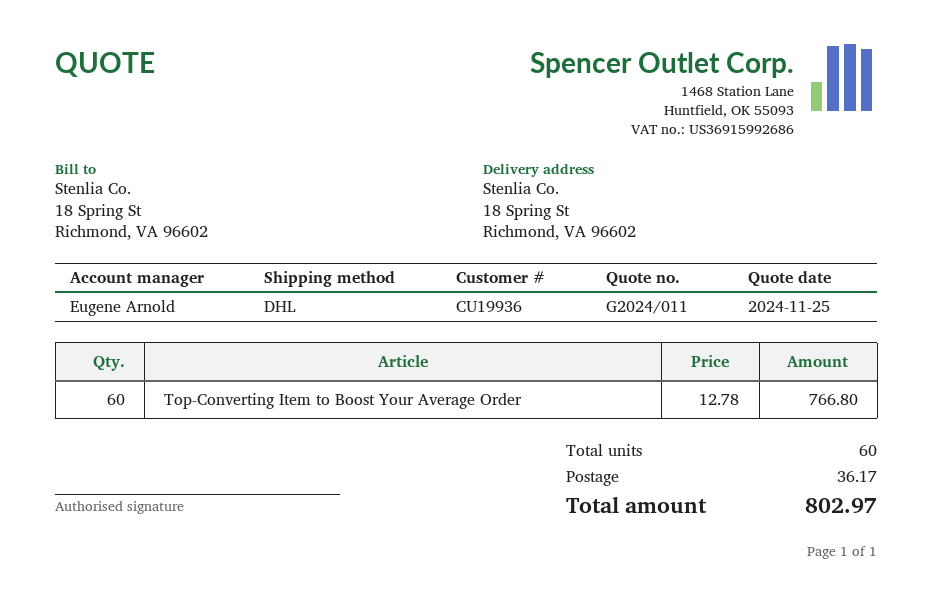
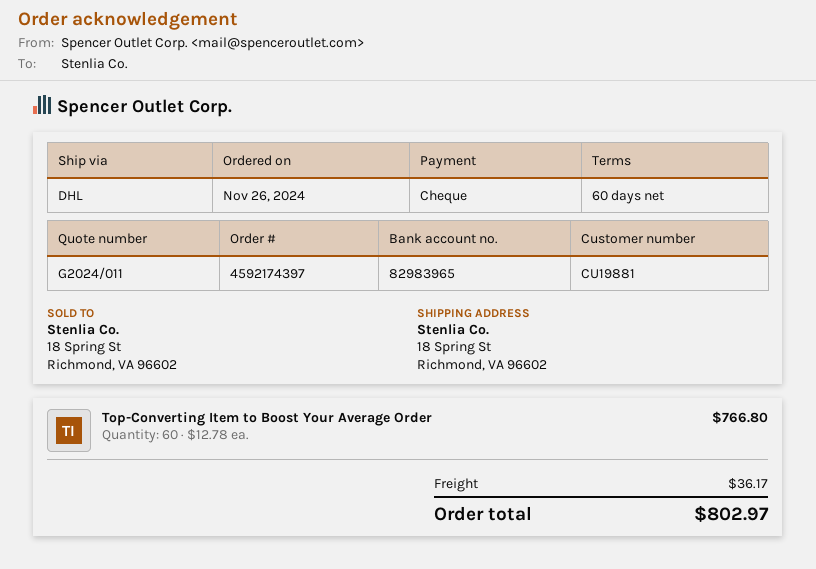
customer number: CU19936 -> CU19881

